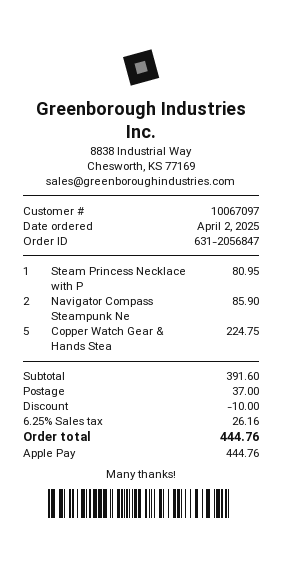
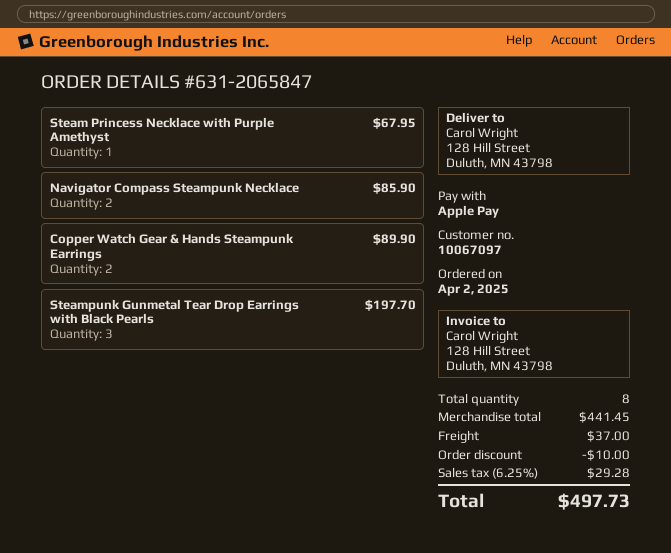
order number: 631-2056847 -> 631-2065847
Steam Princess Necklace with P: 1 for 80.95 -> 1 for 67.95
Copper Watch Gear & Hands Stea: 5 for 224.75 -> 2 for 89.90
Steampunk Gunmetal Tear Drop Earrings with Black Pearls: none -> 3 for 197.70
subtotal: 391.60 -> 441.45
tax: 6.25% = 26.16 -> 6.25% = 29.28
total: 444.76 -> 497.73

